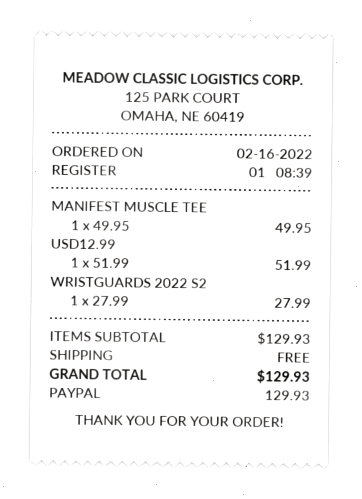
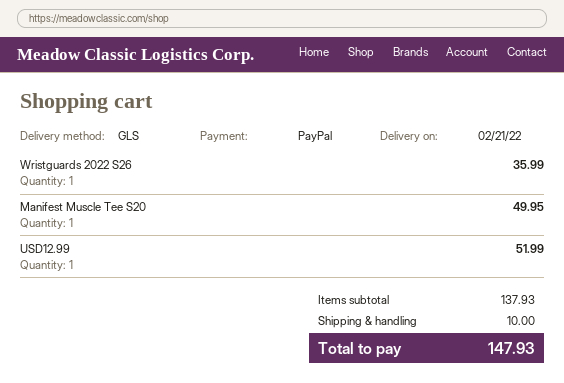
WRISTGUARDS 2022 S2: 1 for 27.99 -> 1 for 35.99
subtotal: 129.93 -> 137.93
shipping: 0.00 -> 10.00
total: 129.93 -> 147.93

